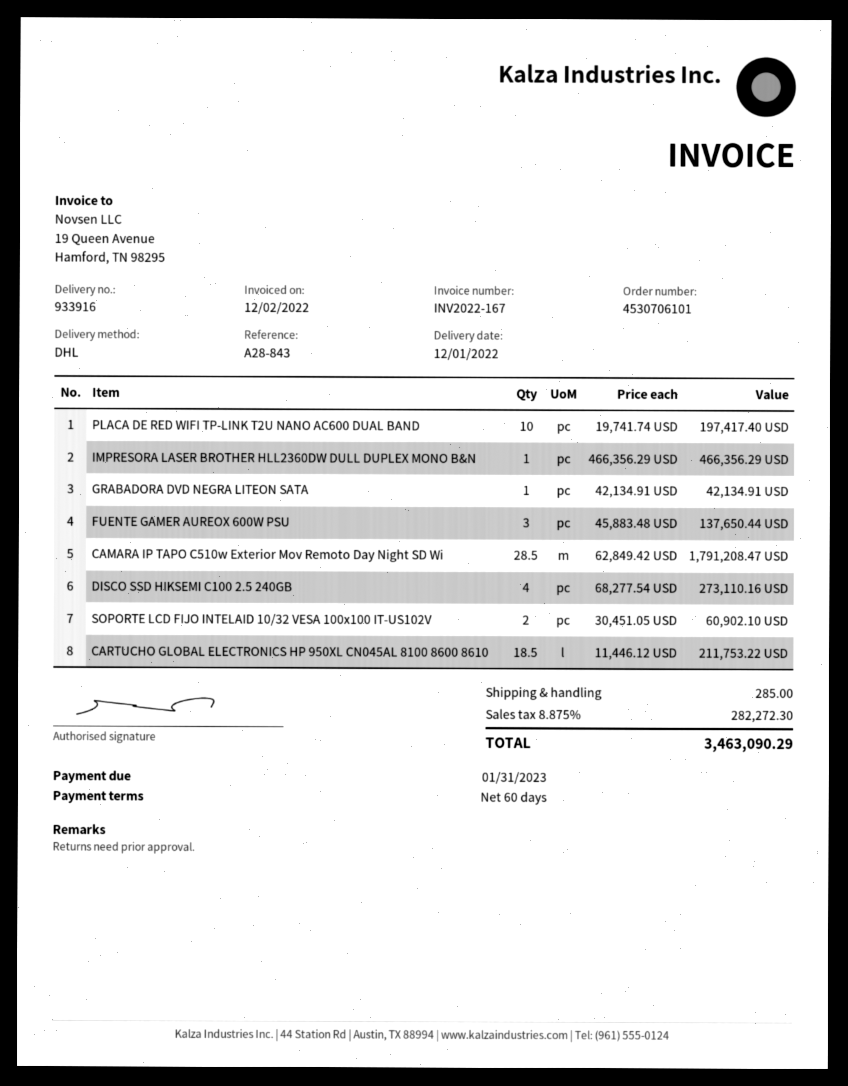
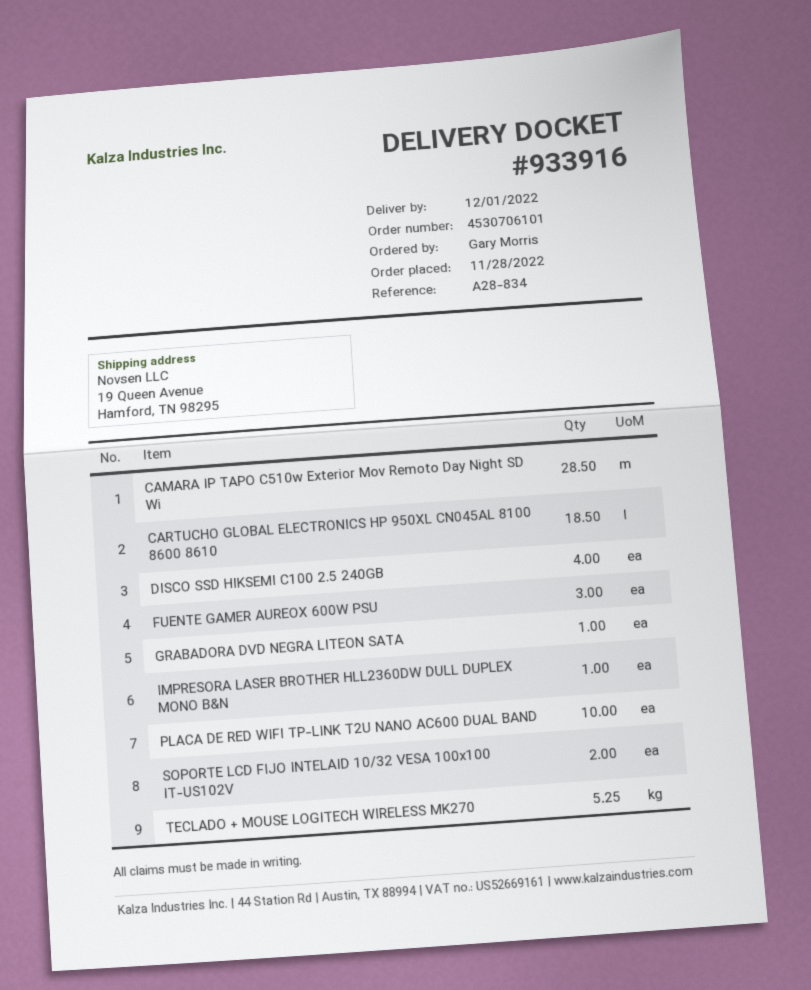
reference: A28-843 -> A28-834
TECLADO + MOUSE LOGITECH WIRELESS MK270: none -> 5.25

